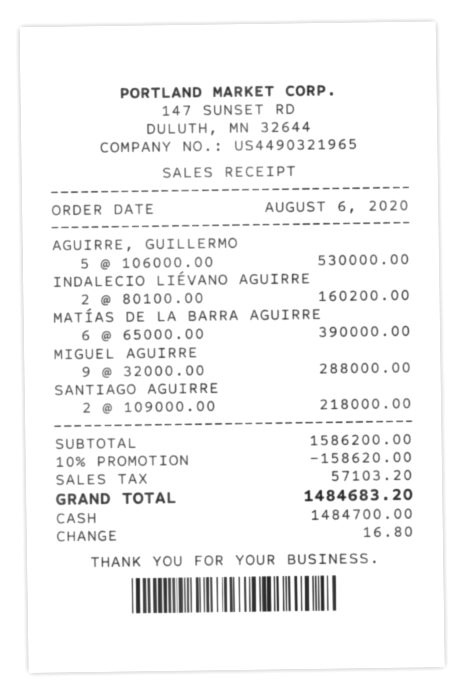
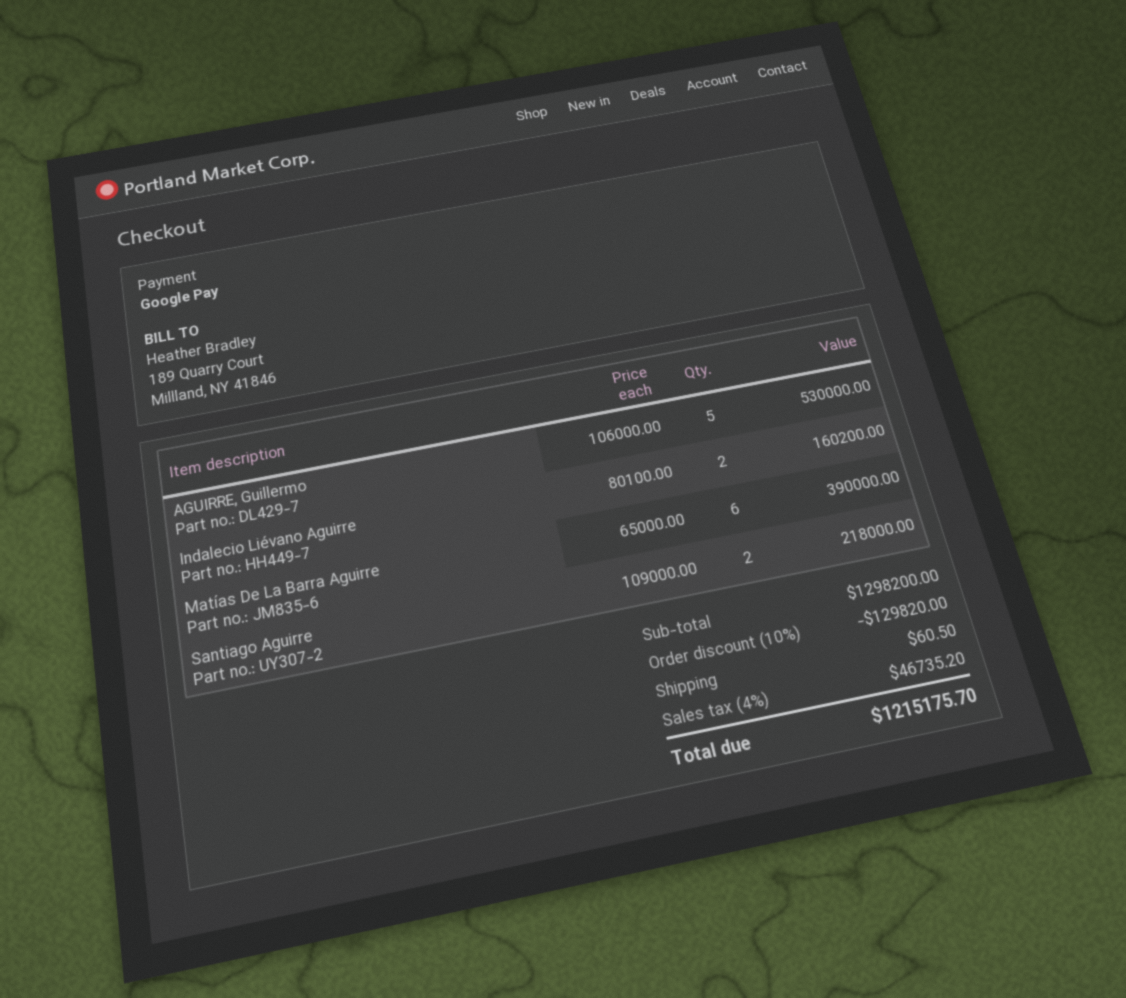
payment method: cash -> Google Pay
MIGUEL AGUIRRE: 9 x 32000.00 = 288000.00 -> none
subtotal: 1586200.00 -> 1298200.00
discount: 10% = 158620.00 -> 10% = 129820.00
shipping: none -> 60.50
tax: 57103.20 -> 46735.20
total: 1484683.20 -> 1215175.70

